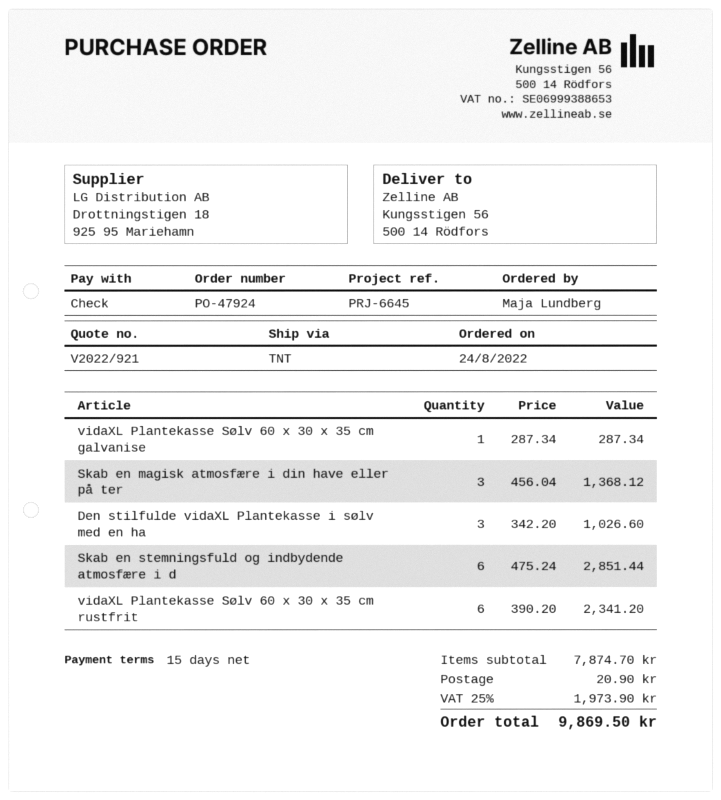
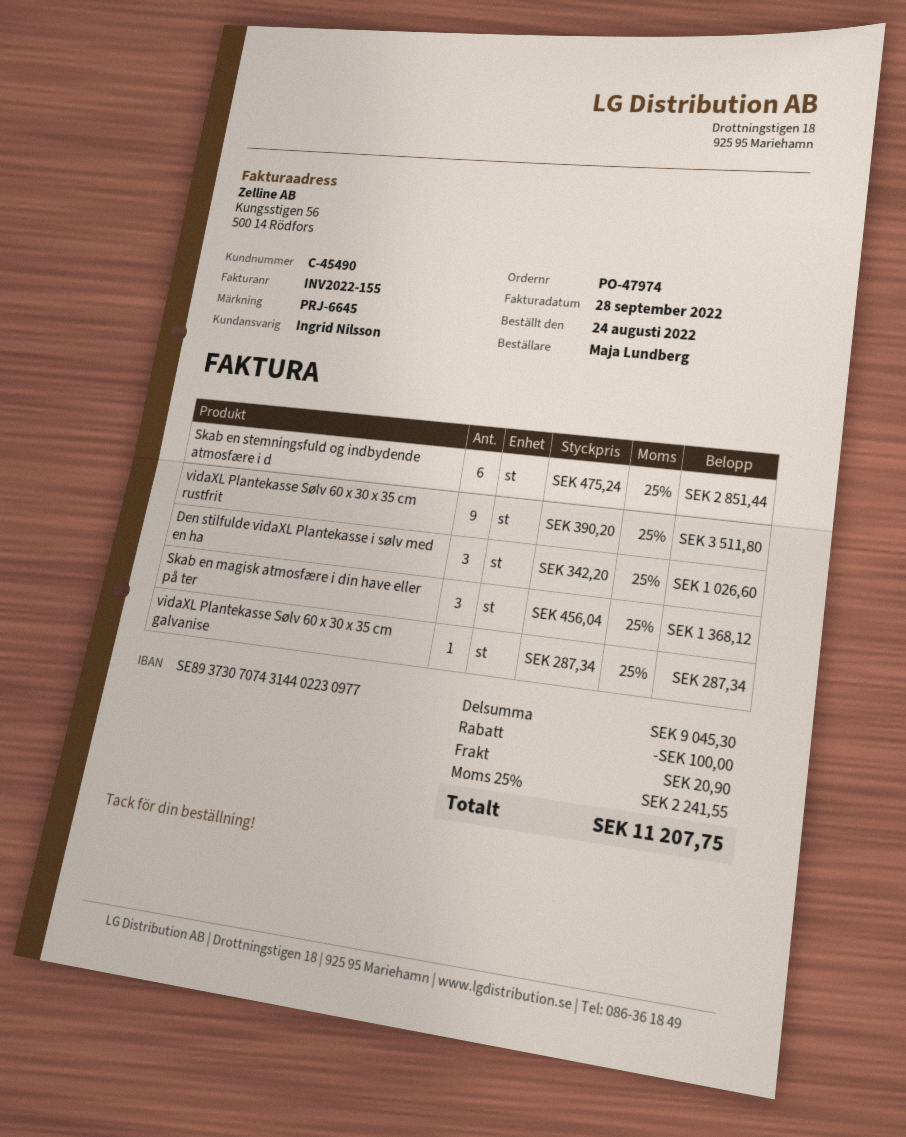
order number: PO-47924 -> PO-47974
vidaXL Plantekasse Sølv 60 x 30 x 35 cm rustfrit: 6 x 390.20 = 2341.20 -> 9 x 390.20 = 3511.80
subtotal: 7874.70 -> 9045.30
discount: none -> 100.00
tax: 25% = 1973.90 -> 25% = 2241.55
total: 9869.50 -> 11207.75

